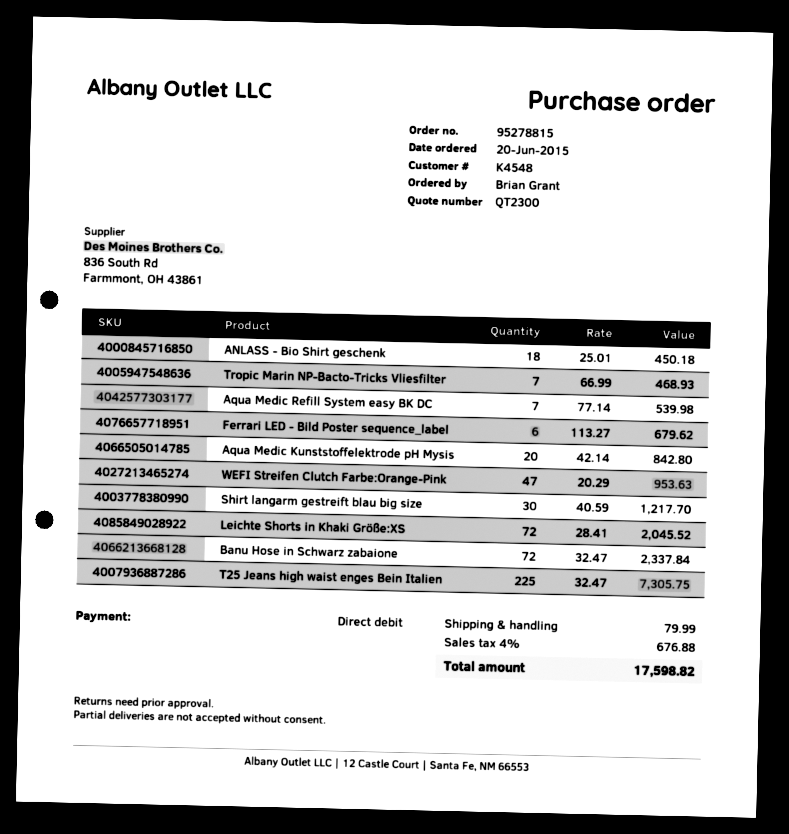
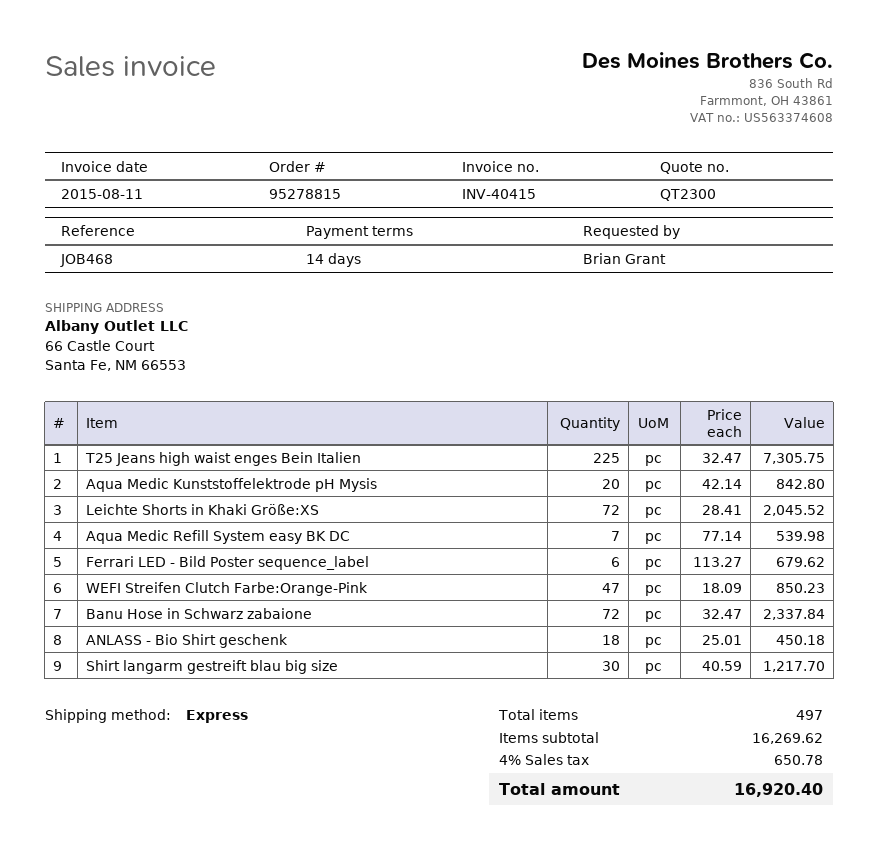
Tropic Marin NP-Bacto-Tricks Vliesfilter: 7 x 66.99 = 468.93 -> none
WEFI Streifen Clutch Farbe:Orange-Pink: 47 x 20.29 = 953.63 -> 47 x 18.09 = 850.23
shipping: 79.99 -> none
tax: 4% = 676.88 -> 4% = 650.78
total: 17598.82 -> 16920.40

